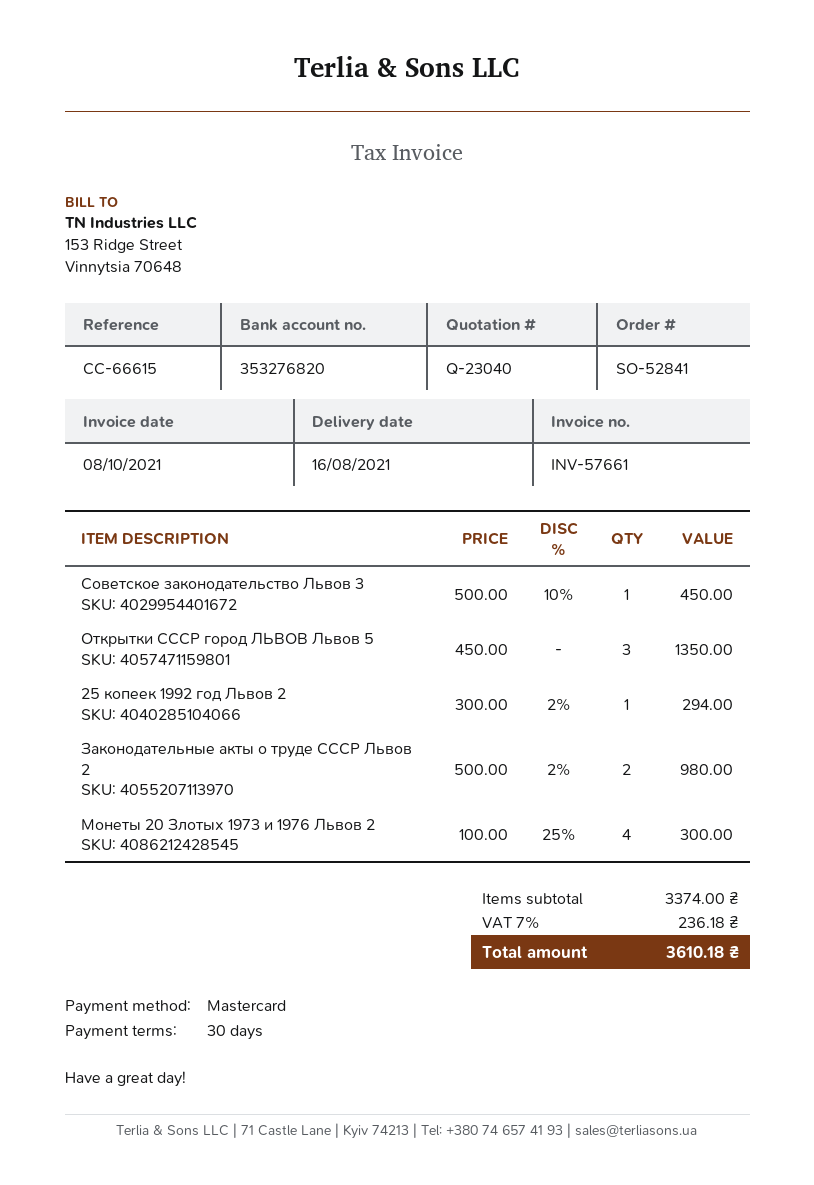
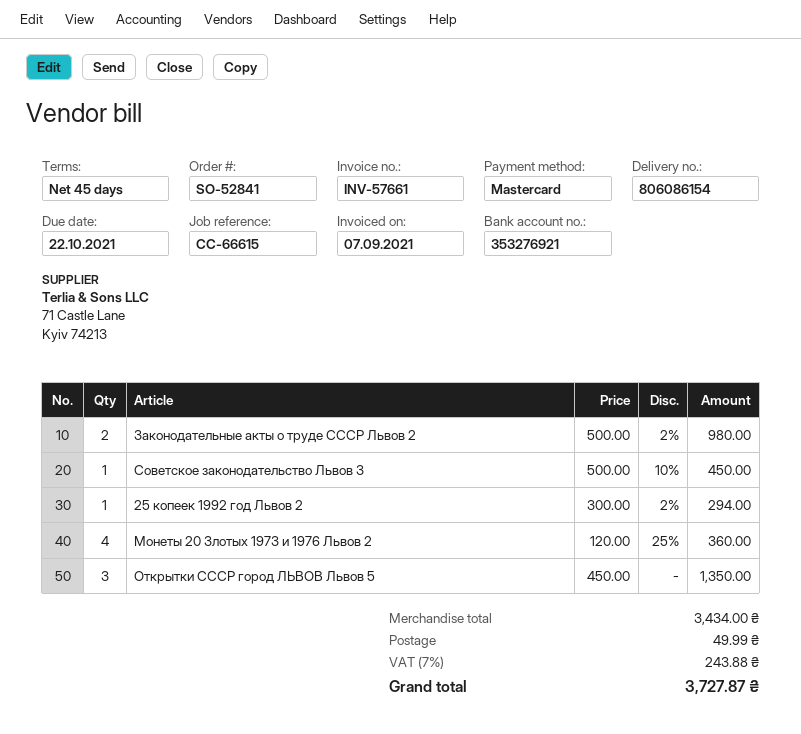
invoice date: 2021-10-08 -> 2021-09-07
payment terms: 30 days -> 45 days
bank account: 353276820 -> 353276921
Монеты 20 Злотых 1973 и 1976 Львов 2: 4 x 100.00 - 25% = 300.00 -> 4 x 120.00 - 25% = 360.00
subtotal: 3374.00 -> 3434.00
shipping: none -> 49.99
tax: 7% = 236.18 -> 7% = 243.88
total: 3610.18 -> 3727.87

